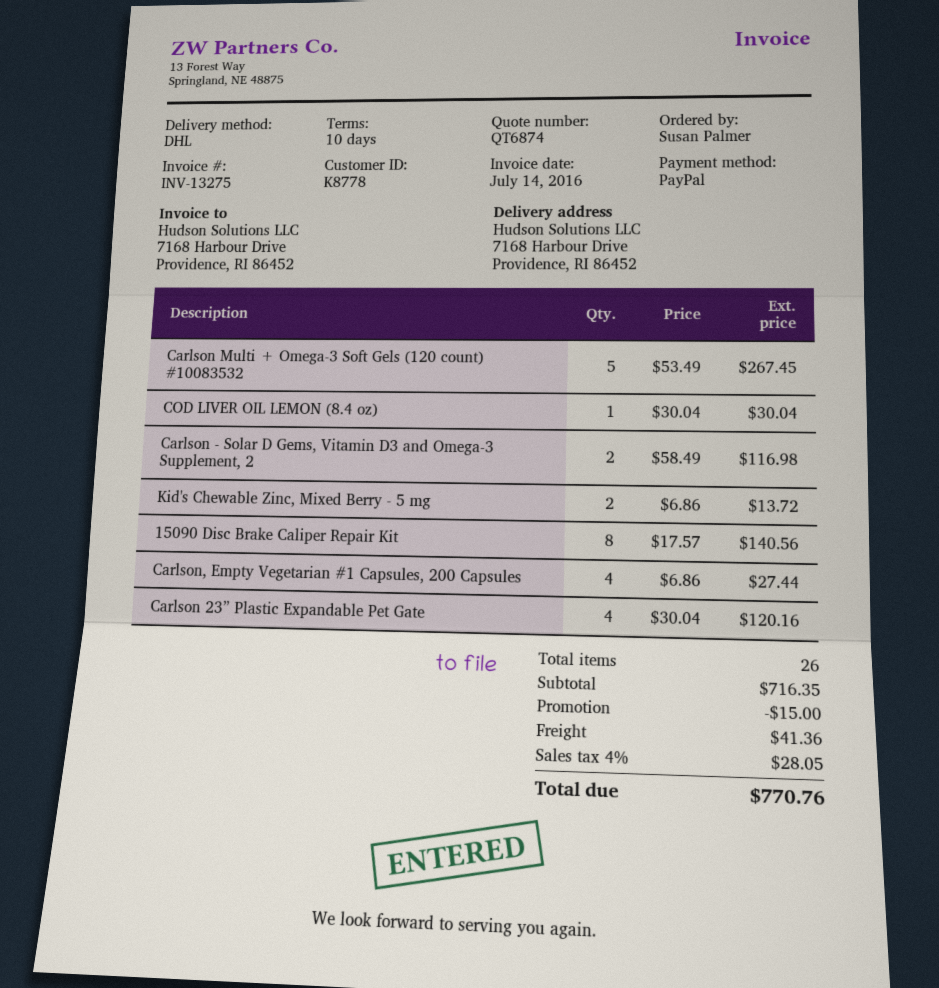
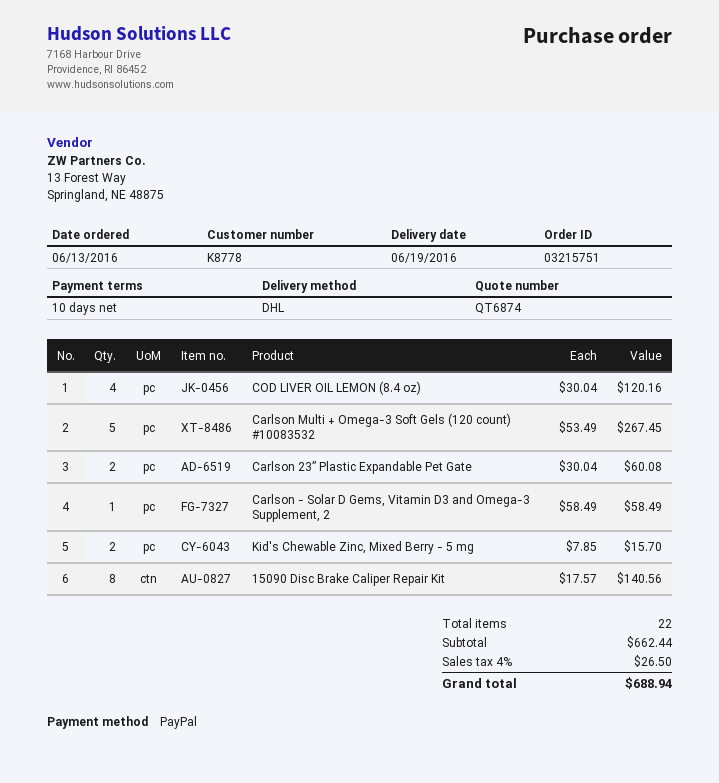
COD LIVER OIL LEMON (8.4 oz): 1 x 30.04 = 30.04 -> 4 x 30.04 = 120.16
Carlson - Solar D Gems, Vitamin D3 and Omega-3 Supplement, 2: 2 x 58.49 = 116.98 -> 1 x 58.49 = 58.49
Kid's Chewable Zinc, Mixed Berry - 5 mg: 2 x 6.86 = 13.72 -> 2 x 7.85 = 15.70
Carlson, Empty Vegetarian #1 Capsules, 200 Capsules: 4 x 6.86 = 27.44 -> none
Carlson 23” Plastic Expandable Pet Gate: 4 x 30.04 = 120.16 -> 2 x 30.04 = 60.08
total quantity: 26 -> 22
subtotal: 716.35 -> 662.44
discount: 15.00 -> none
shipping: 41.36 -> none
tax: 4% = 28.05 -> 4% = 26.50
total: 770.76 -> 688.94

